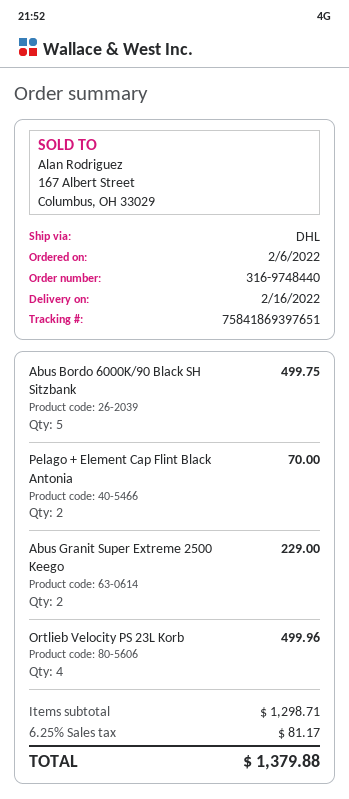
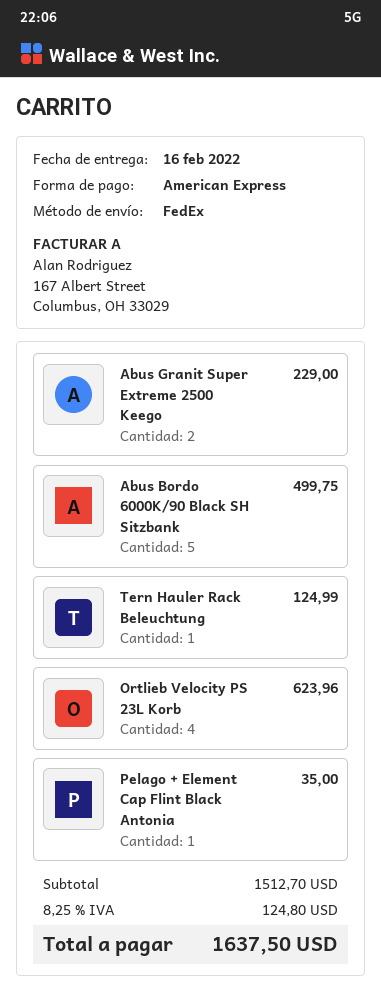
shipping method: DHL -> FedEx
Pelago + Element Cap Flint Black Antonia: 2 for 70.00 -> 1 for 35.00
Ortlieb Velocity PS 23L Korb: 4 for 499.96 -> 4 for 623.96
Tern Hauler Rack Beleuchtung: none -> 1 for 124.99
subtotal: 1298.71 -> 1512.70
tax: 6.25% = 81.17 -> 8.25% = 124.80
total: 1379.88 -> 1637.50

